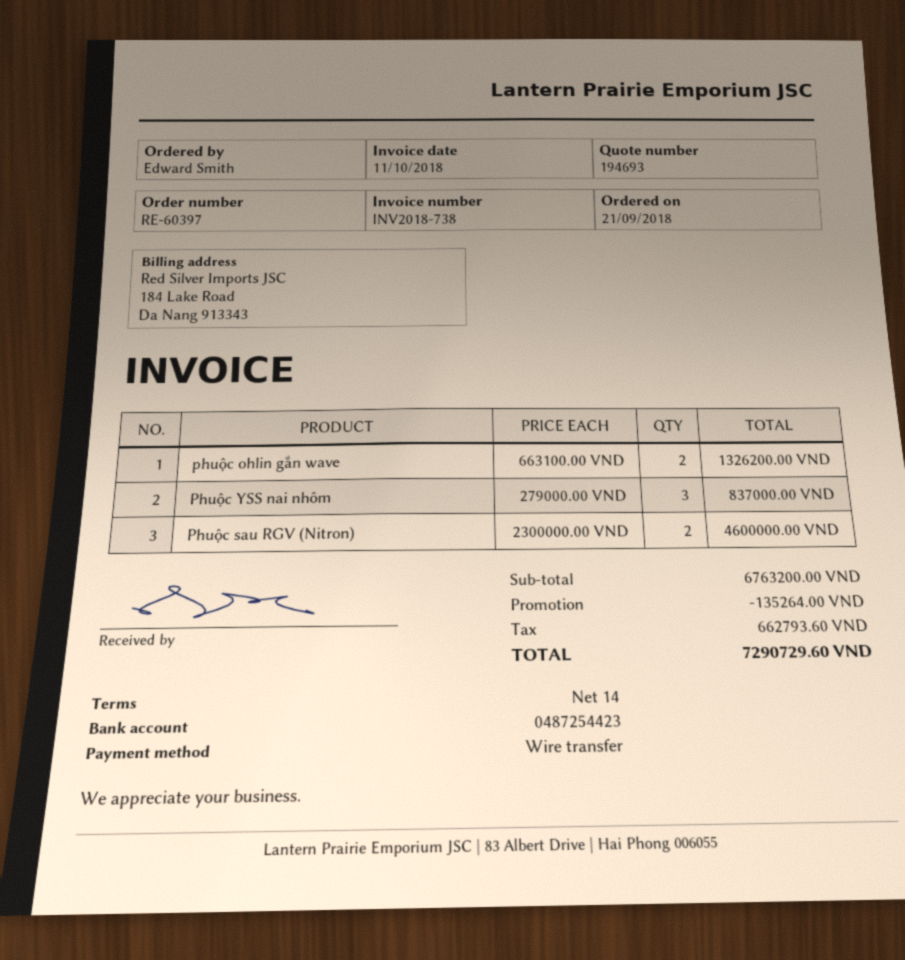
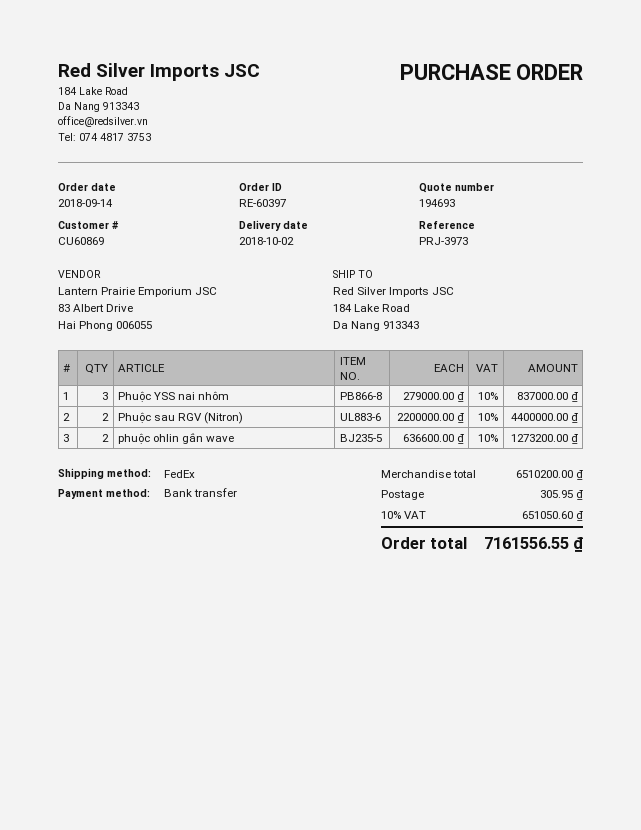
order date: 2018-09-21 -> 2018-09-14
phuộc ohlin gắn wave: 2 x 663100.00 = 1326200.00 -> 2 x 636600.00 = 1273200.00
Phuộc sau RGV (Nitron): 2 x 2300000.00 = 4600000.00 -> 2 x 2200000.00 = 4400000.00
subtotal: 6763200.00 -> 6510200.00
discount: 135264.00 -> none
shipping: none -> 305.95
tax: 662793.60 -> 651050.60
total: 7290729.60 -> 7161556.55

